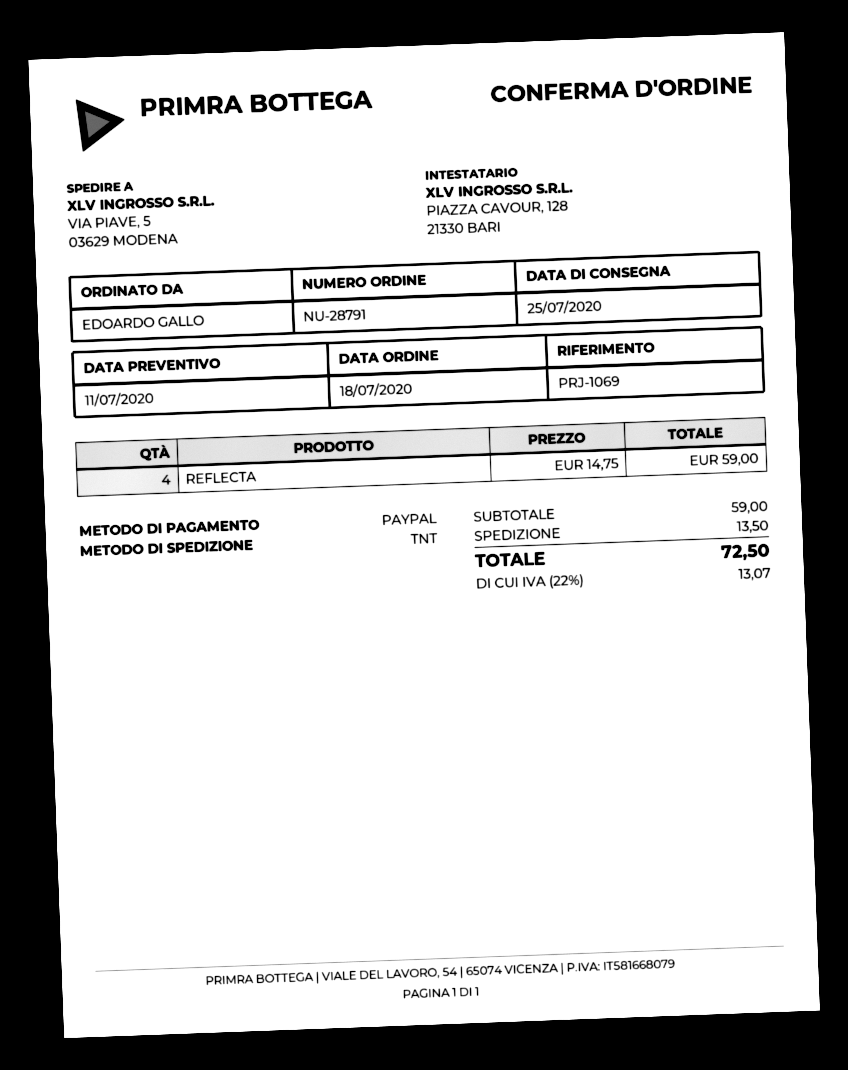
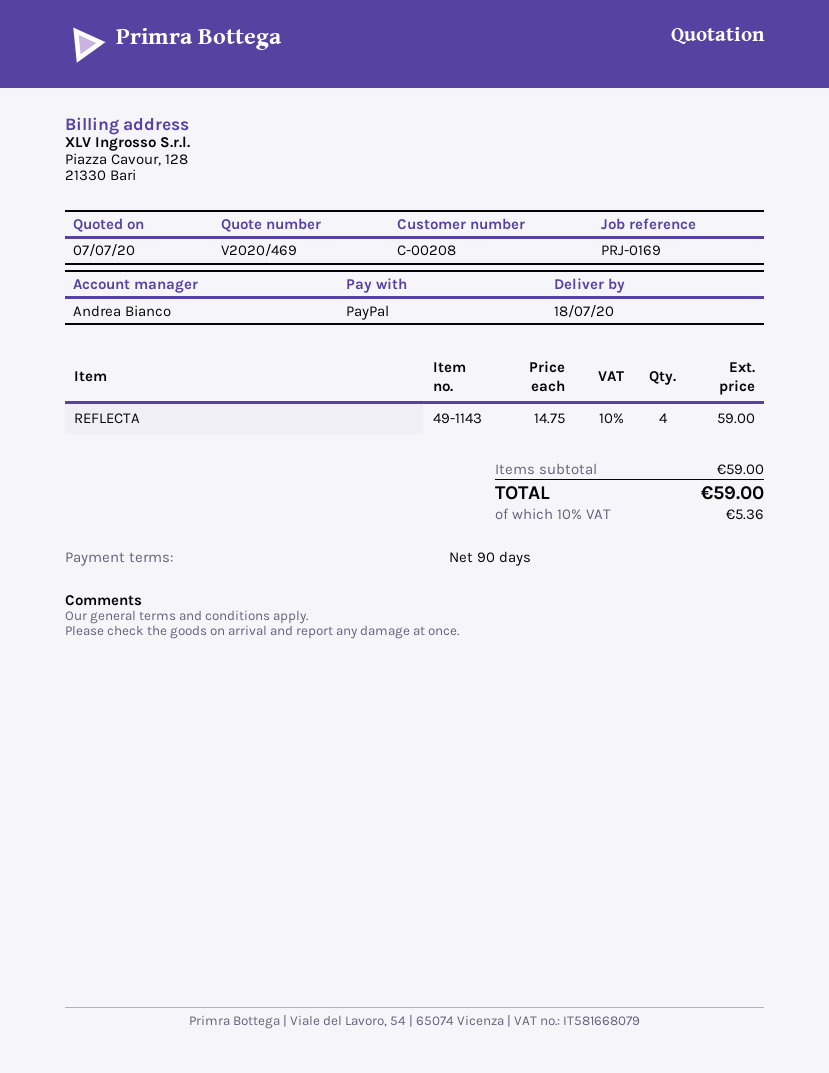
quote date: 2020-07-11 -> 2020-07-07
delivery date: 2020-07-25 -> 2020-07-18
reference: PRJ-1069 -> PRJ-0169
shipping: 13.50 -> none
tax: 22% = 13.07 -> 10% = 5.36
total: 72.50 -> 59.00

